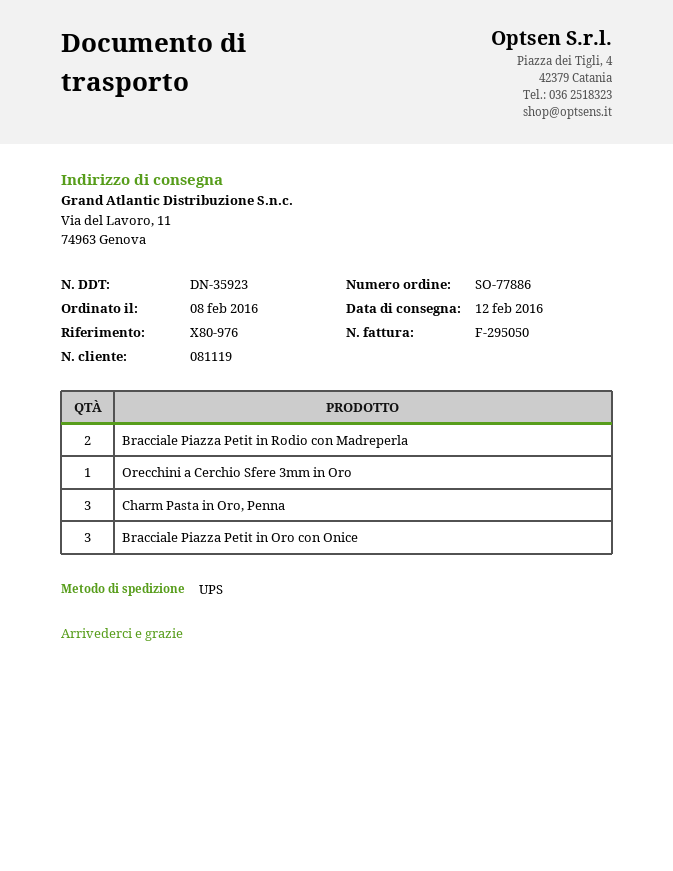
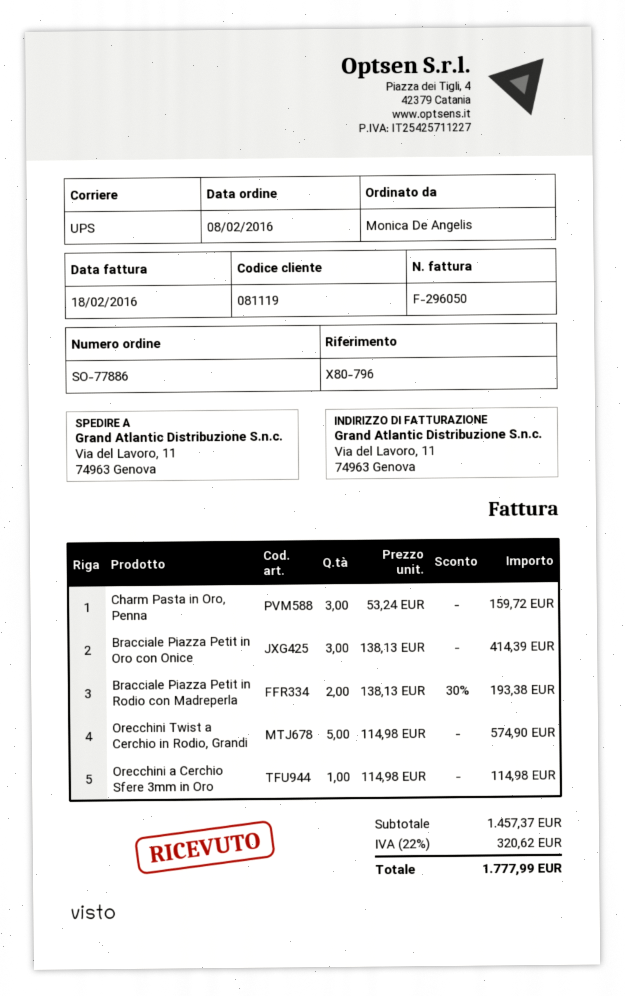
invoice number: F-295050 -> F-296050
reference: X80-976 -> X80-796
Orecchini Twist a Cerchio in Rodio, Grandi: none -> 5

